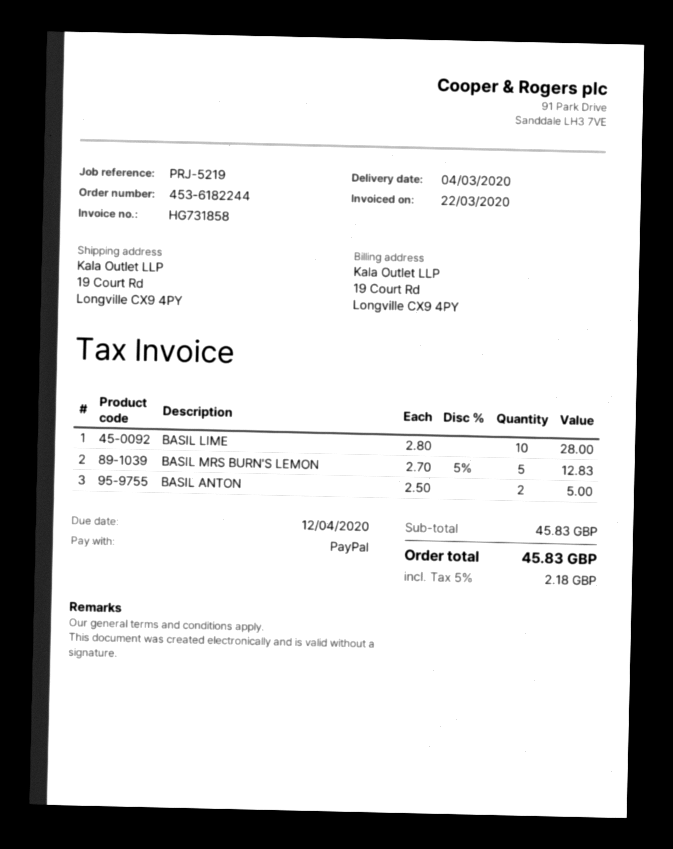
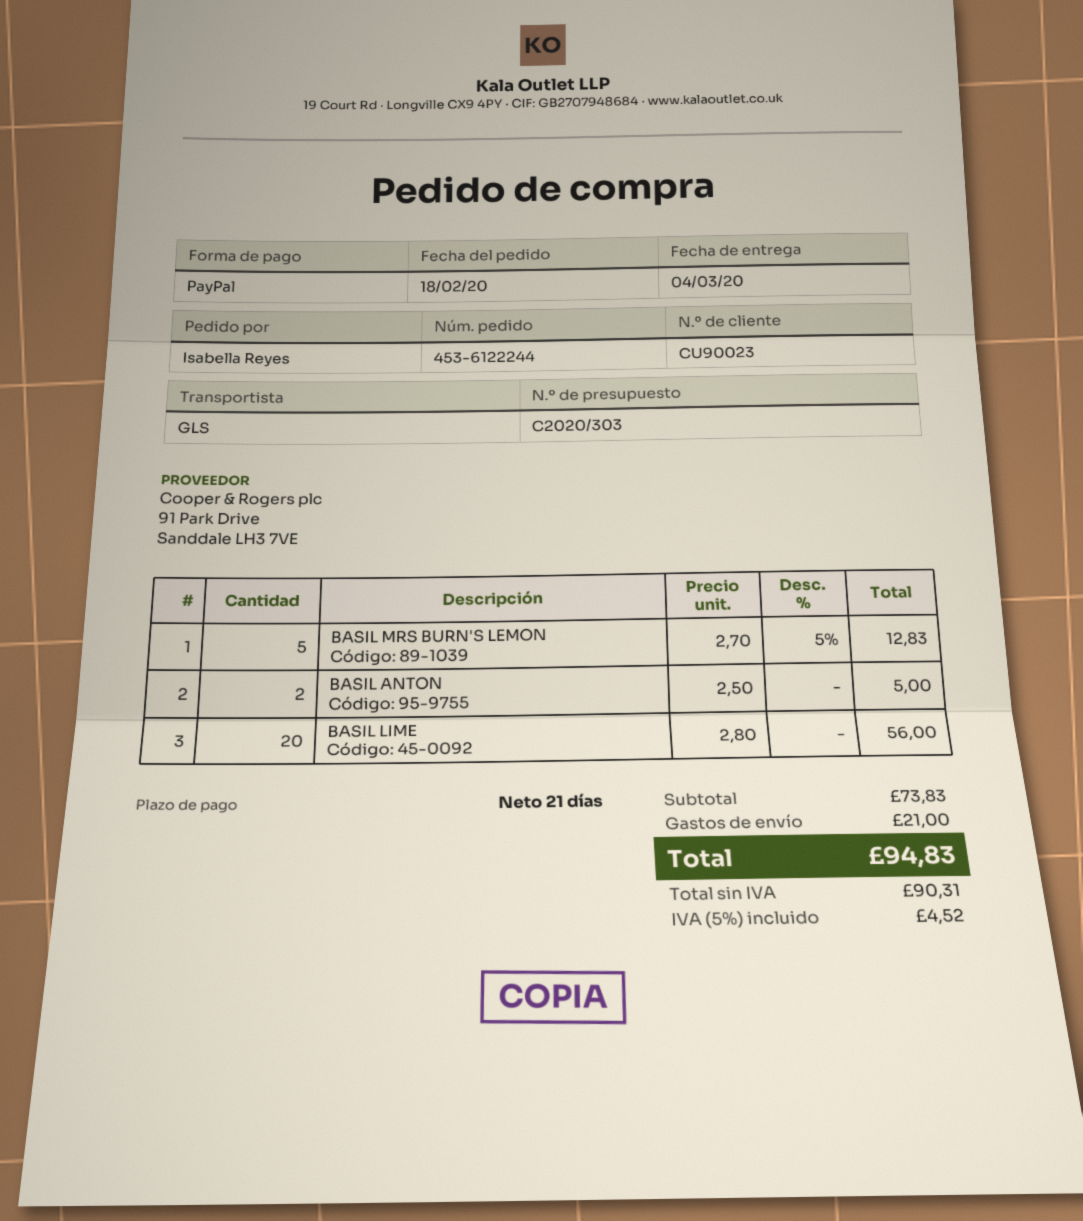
order number: 453-6182244 -> 453-6122244
BASIL LIME: 10 x 2.80 = 28.00 -> 20 x 2.80 = 56.00
subtotal: 45.83 -> 73.83
shipping: none -> 21.00
tax: 5% = 2.18 -> 5% = 4.52
total: 45.83 -> 94.83

